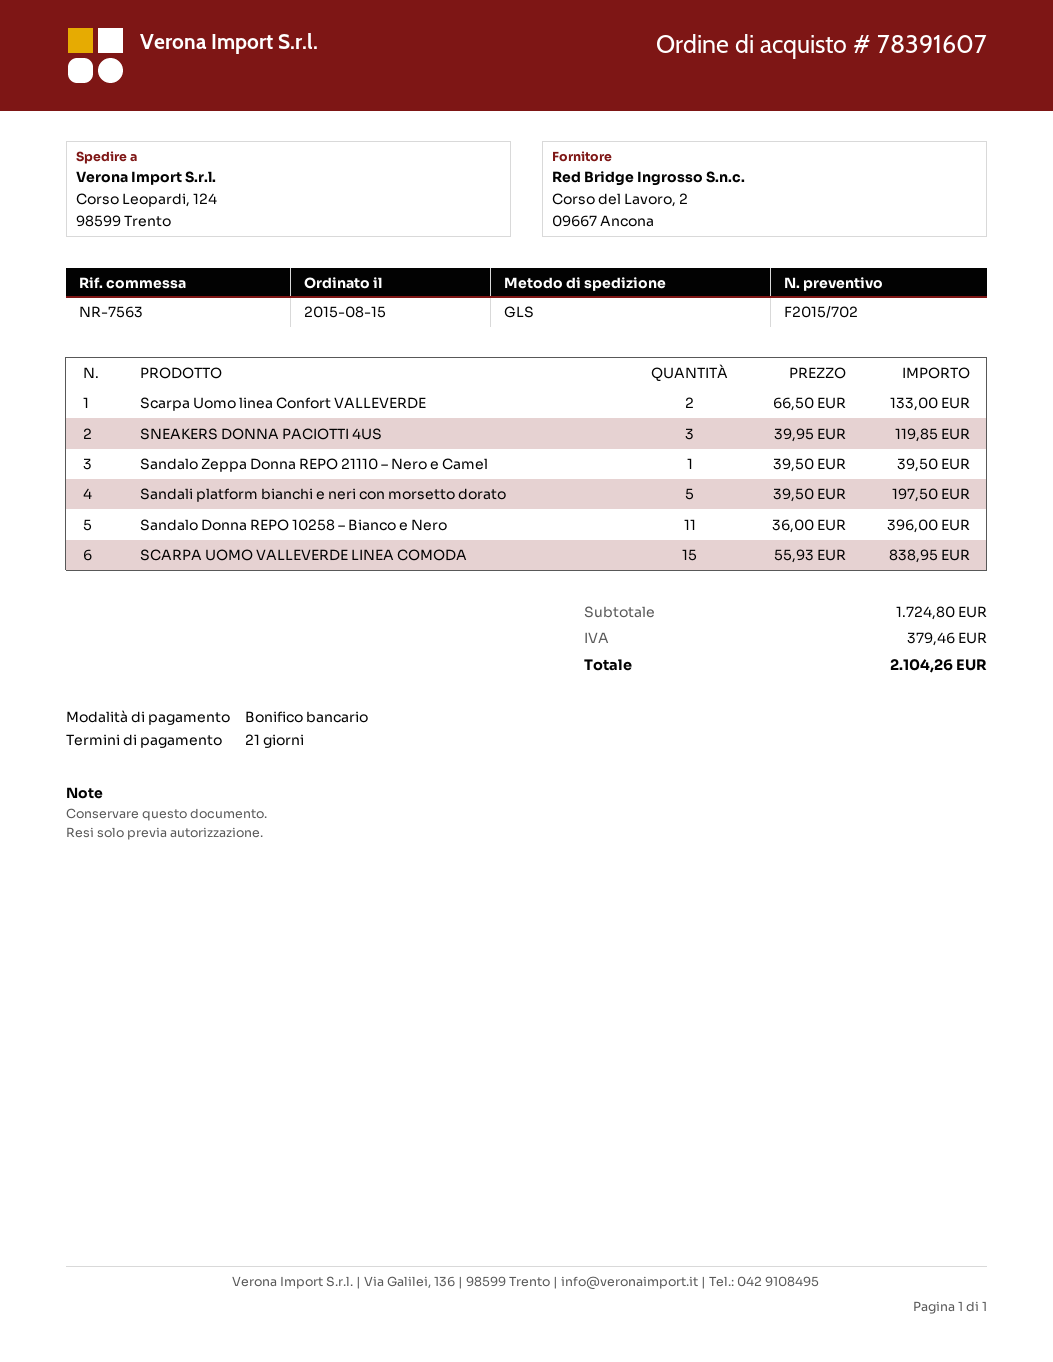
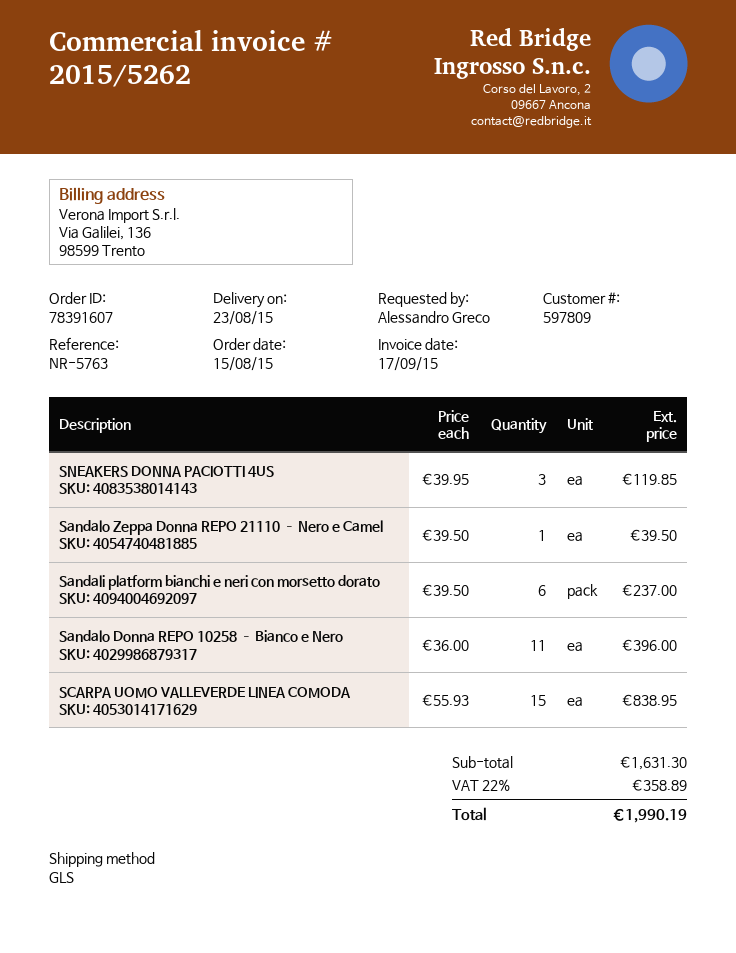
reference: NR-7563 -> NR-5763
Scarpa Uomo linea Confort VALLEVERDE: 2 x 66.50 = 133.00 -> none
Sandali platform bianchi e neri con morsetto dorato: 5 x 39.50 = 197.50 -> 6 x 39.50 = 237.00
subtotal: 1724.80 -> 1631.30
tax: 379.46 -> 358.89
total: 2104.26 -> 1990.19

